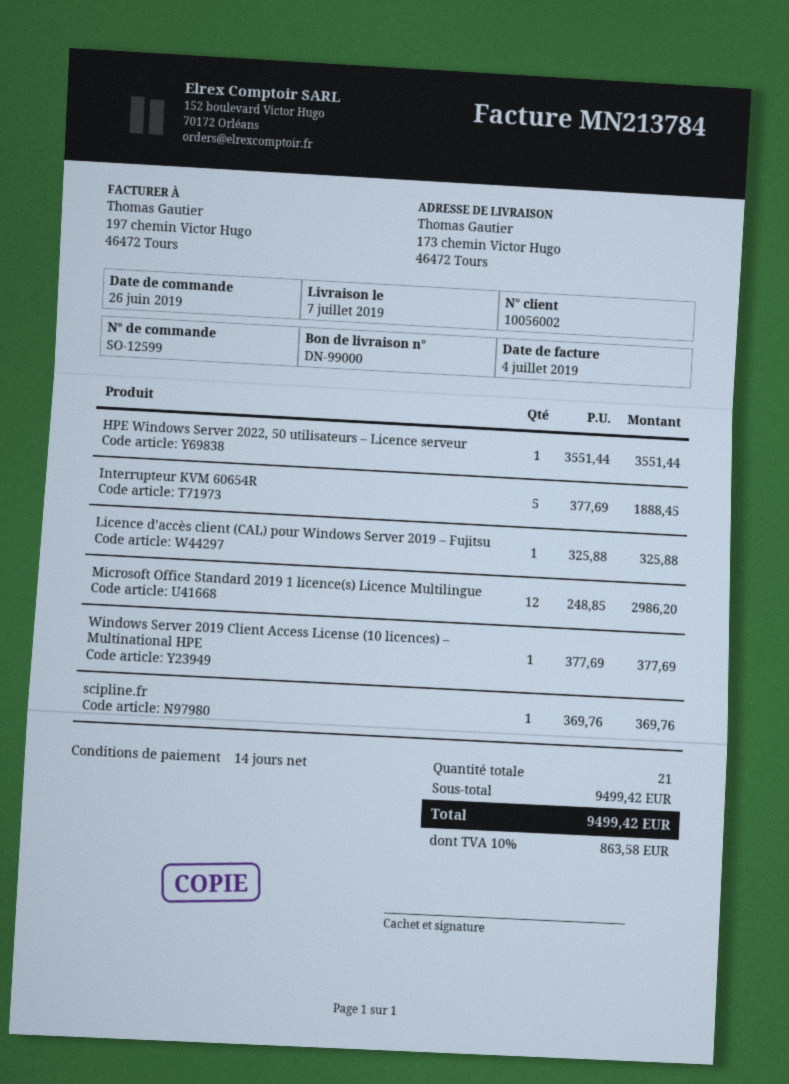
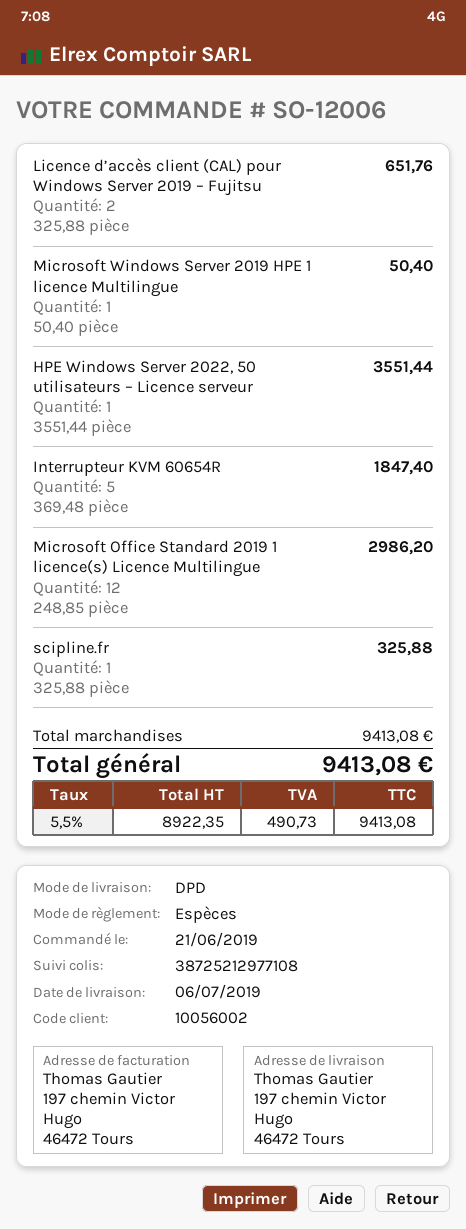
order number: SO-12599 -> SO-12006
order date: 2019-06-26 -> 2019-06-21
delivery date: 2019-07-07 -> 2019-07-06
ship to: 173 chemin Victor Hugo, 46472 Tours -> 197 chemin Victor Hugo, 46472 Tours
Interrupteur KVM 60654R: 5 x 377.69 = 1888.45 -> 5 x 369.48 = 1847.40
Licence d’accès client (CAL) pour Windows Server 2019 – Fujitsu: 1 x 325.88 = 325.88 -> 2 x 325.88 = 651.76
Windows Server 2019 Client Access License (10 licences) – Multinational HPE: 1 x 377.69 = 377.69 -> none
scipline.fr: 1 x 369.76 = 369.76 -> 1 x 325.88 = 325.88
Microsoft Windows Server 2019 HPE 1 licence Multilingue: none -> 1 x 50.40 = 50.40
subtotal: 9499.42 -> 9413.08
tax: 10% = 863.58 -> 5.5% = 490.73
total: 9499.42 -> 9413.08

